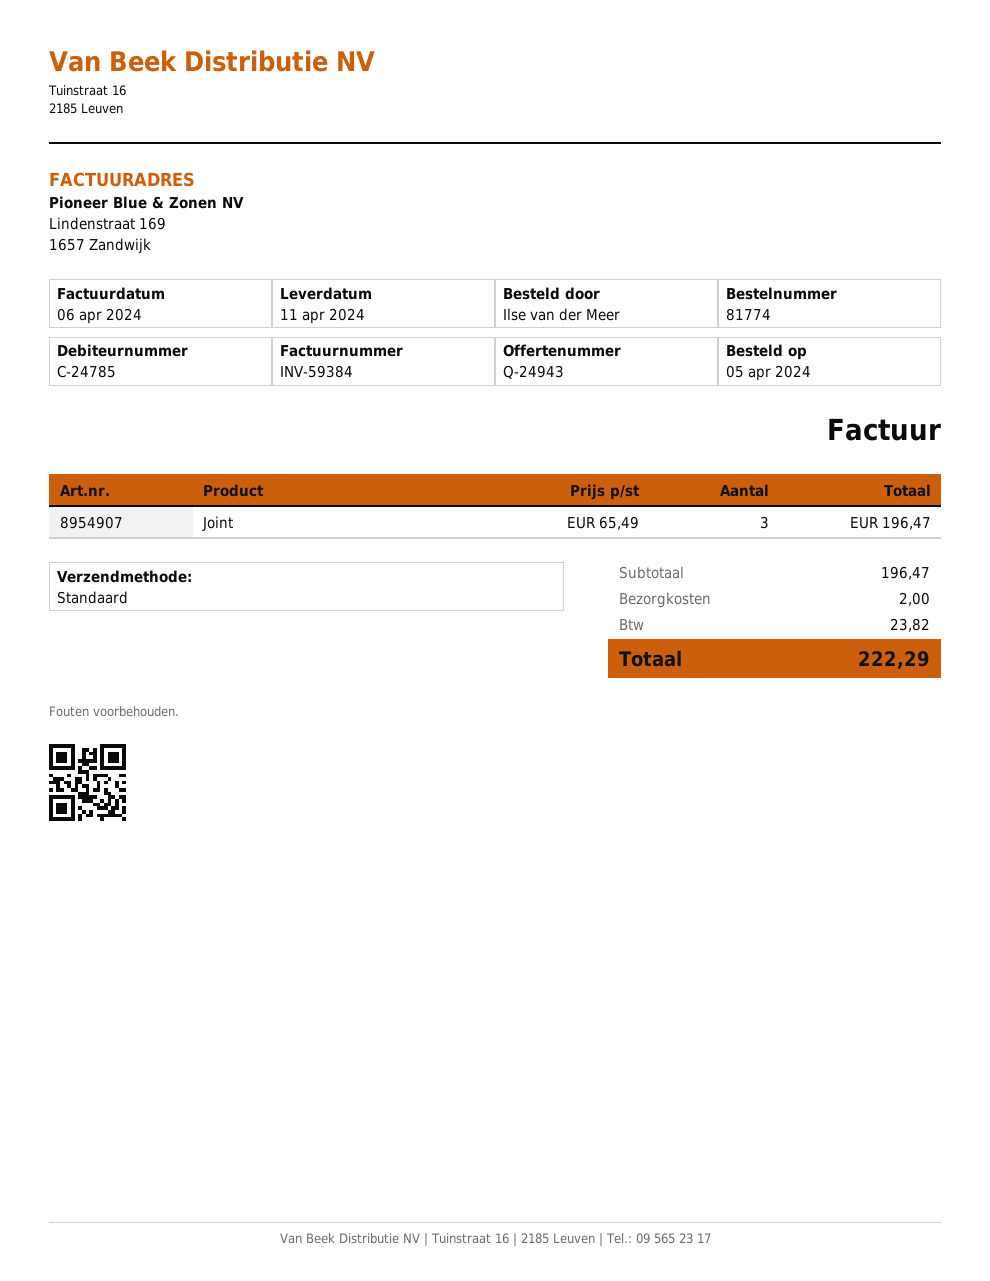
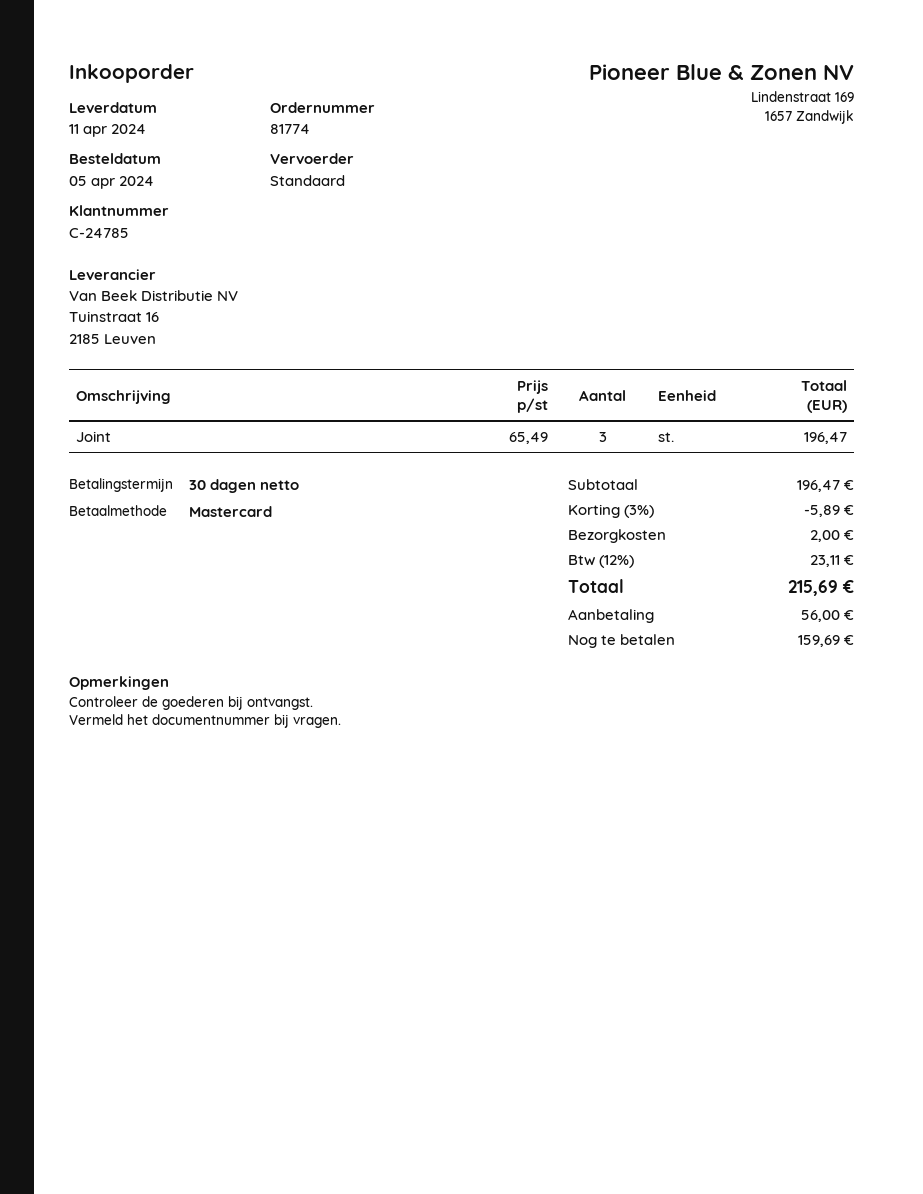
discount: none -> 3% = 5.89
tax: 23.82 -> 23.11
total: 222.29 -> 215.69

